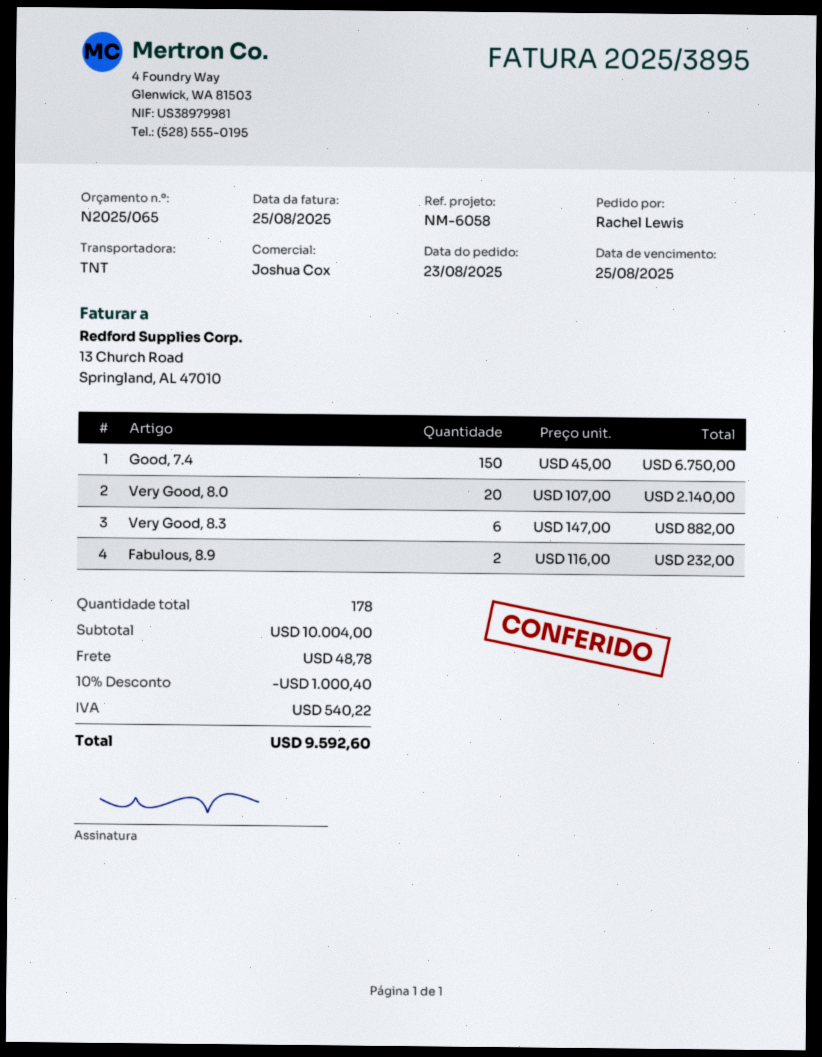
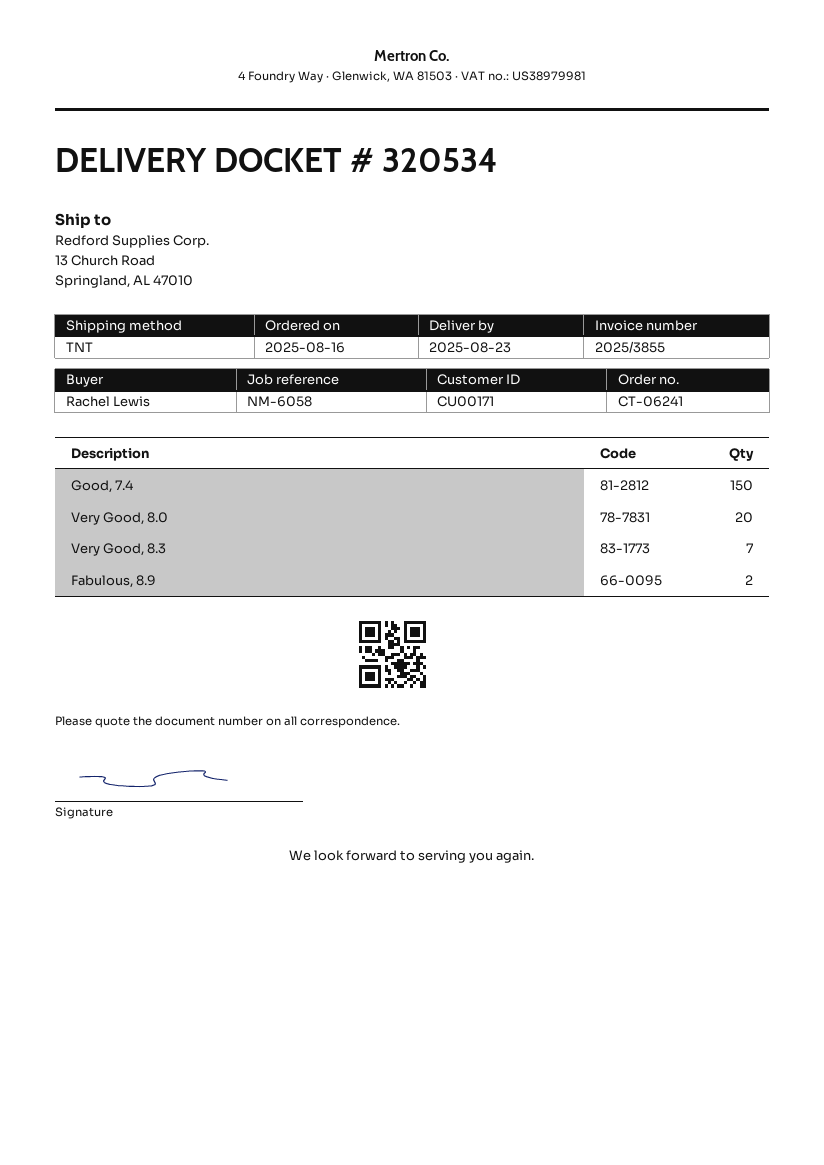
order date: 2025-08-23 -> 2025-08-16
invoice number: 2025/3895 -> 2025/3855
Very Good, 8.3: 6 -> 7

